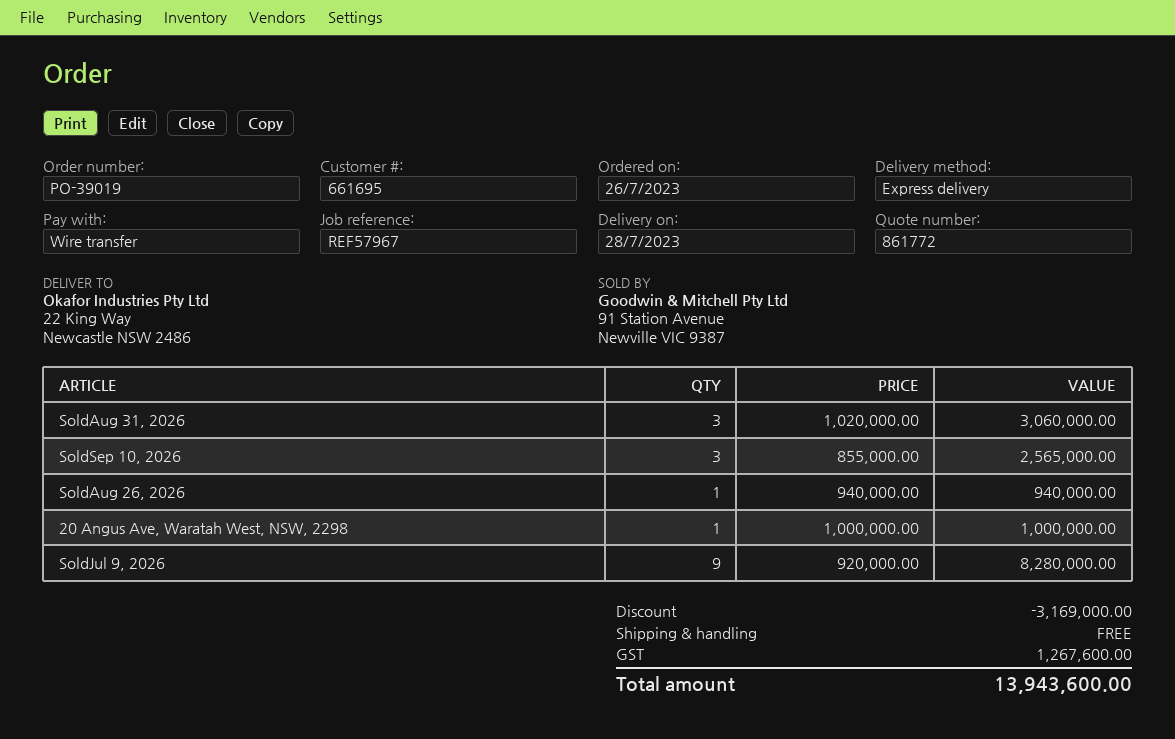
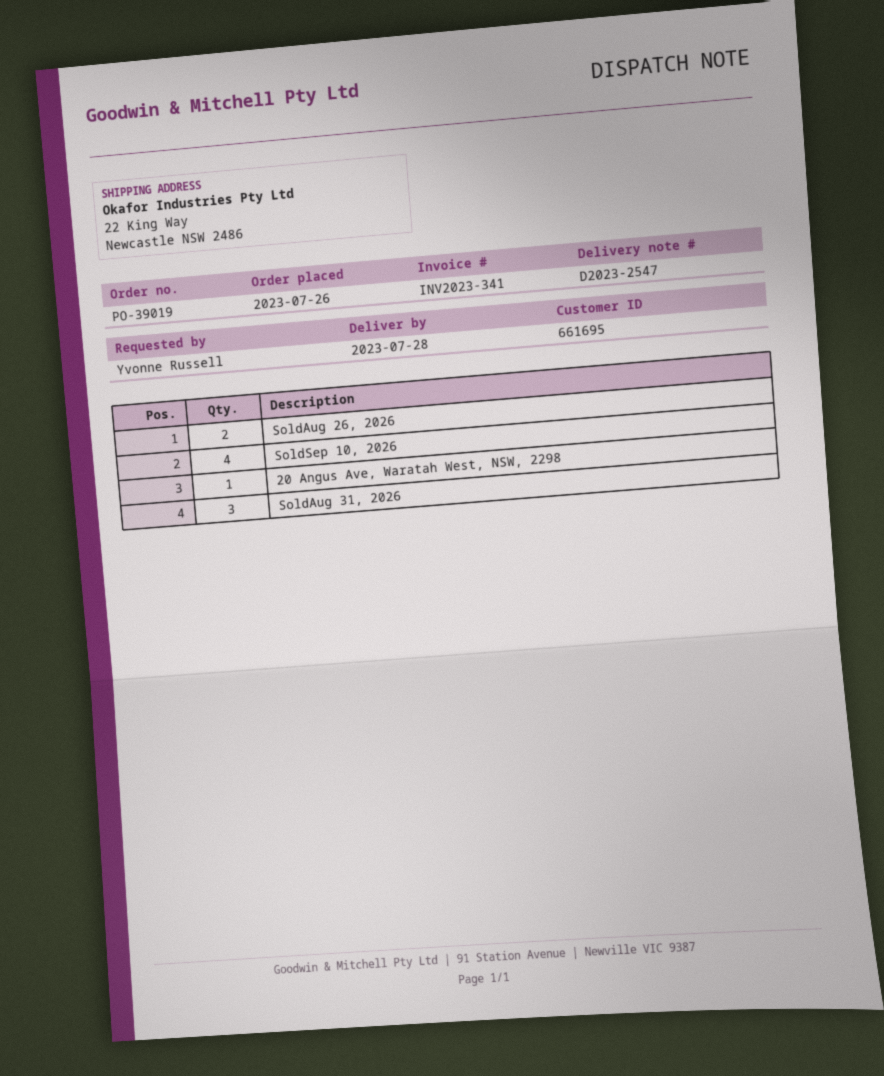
SoldSep 10, 2026: 3 -> 4
SoldAug 26, 2026: 1 -> 2
SoldJul 9, 2026: 9 -> none

